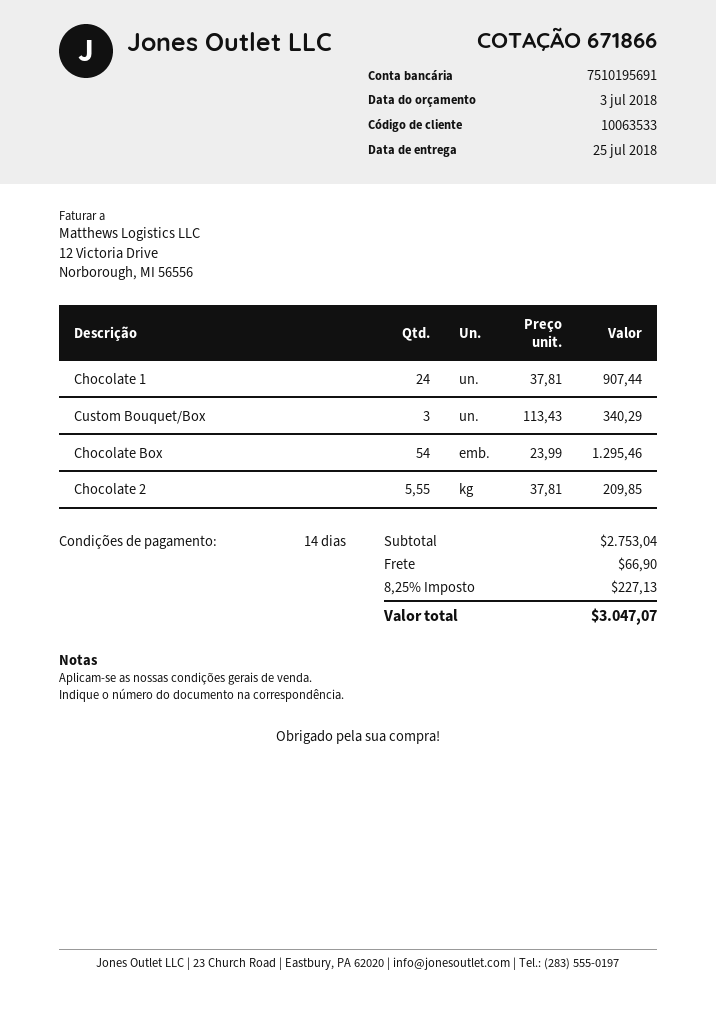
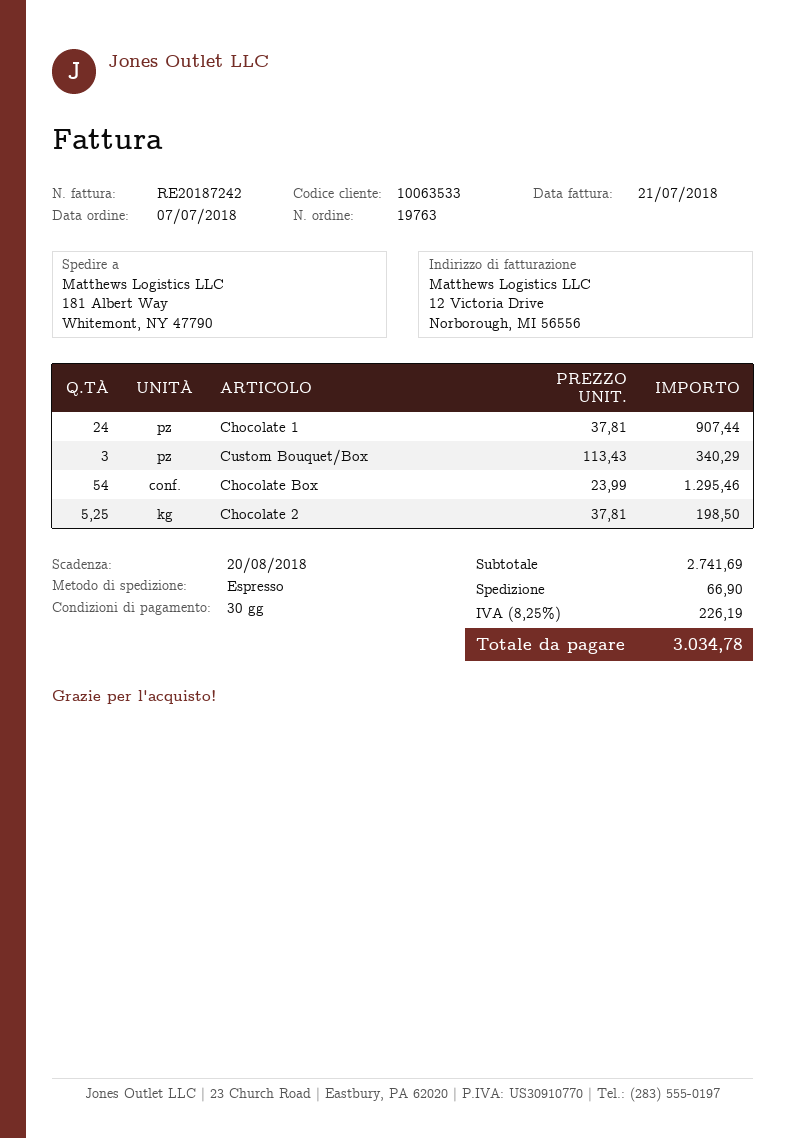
payment terms: 14 days -> 30 days
Chocolate 2: 5.55 x 37.81 = 209.85 -> 5.25 x 37.81 = 198.50
subtotal: 2753.04 -> 2741.69
tax: 8.25% = 227.13 -> 8.25% = 226.19
total: 3047.07 -> 3034.78

